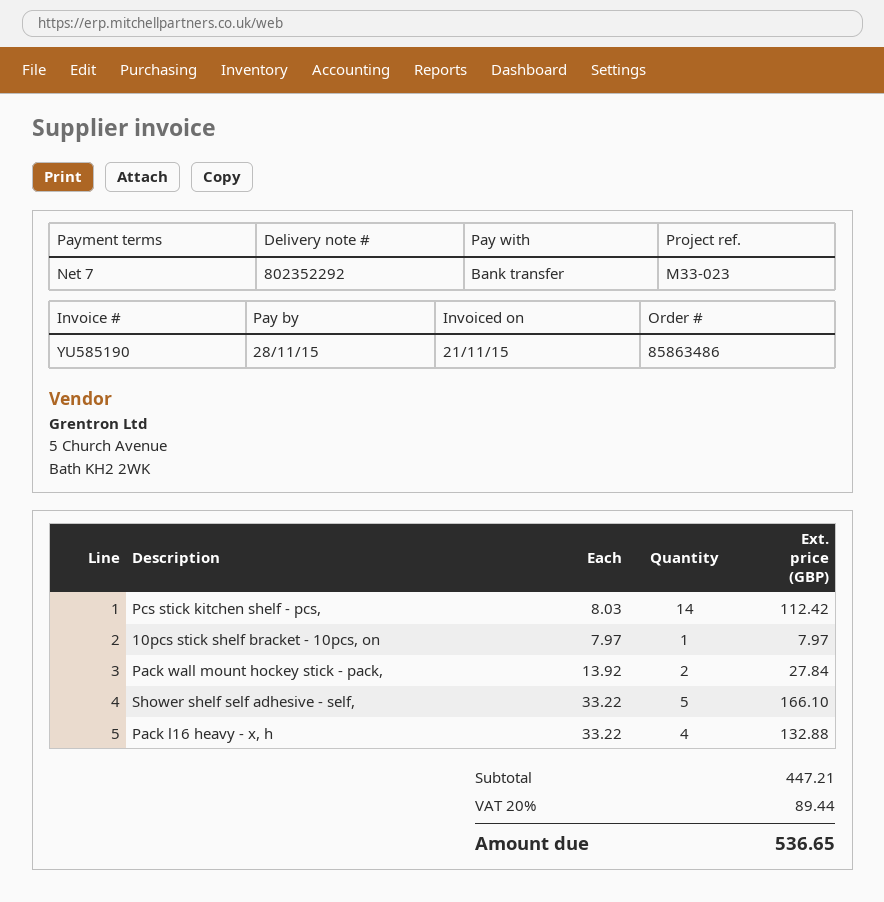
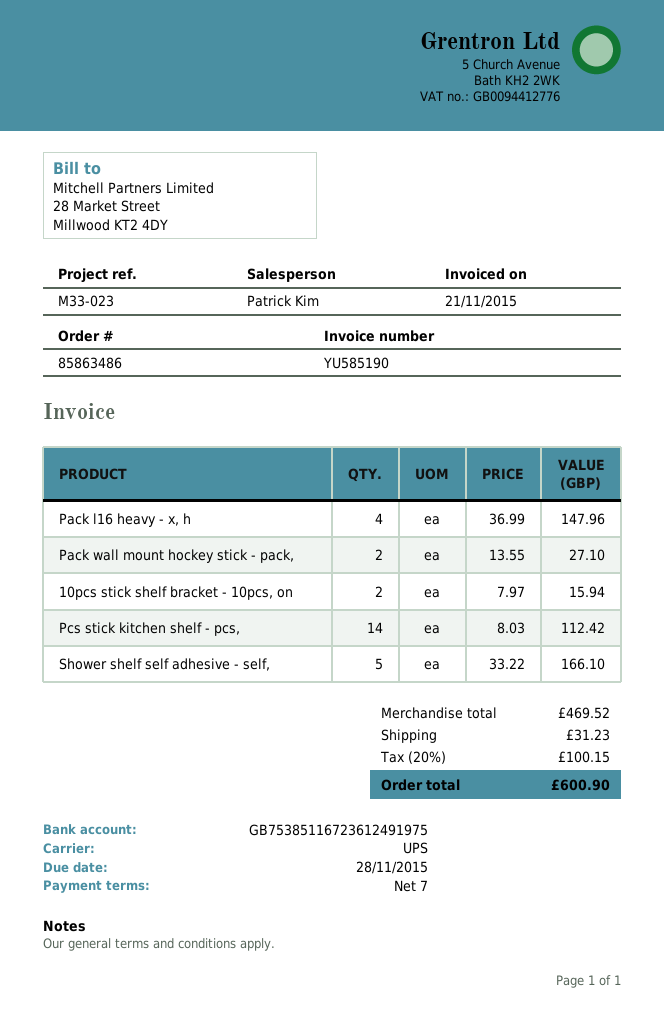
10pcs stick shelf bracket - 10pcs, on: 1 x 7.97 = 7.97 -> 2 x 7.97 = 15.94
Pack wall mount hockey stick - pack,: 2 x 13.92 = 27.84 -> 2 x 13.55 = 27.10
Pack l16 heavy - x, h: 4 x 33.22 = 132.88 -> 4 x 36.99 = 147.96
subtotal: 447.21 -> 469.52
shipping: none -> 31.23
tax: 20% = 89.44 -> 20% = 100.15
total: 536.65 -> 600.90

